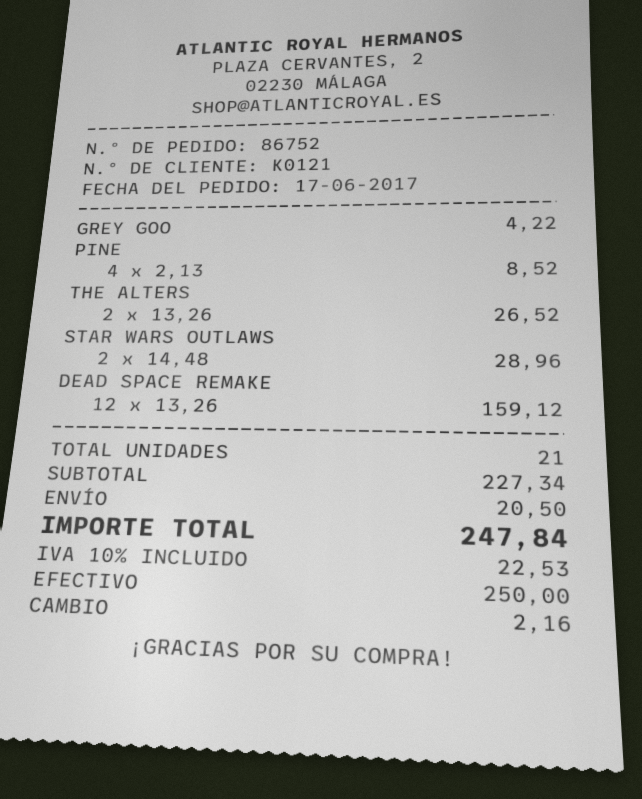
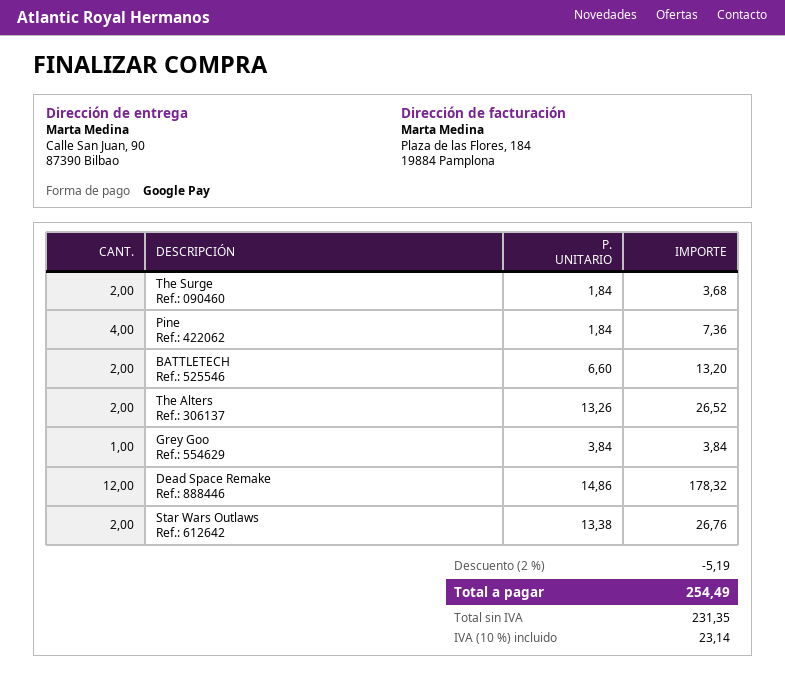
payment method: cash -> Google Pay
GREY GOO: 1 x 4.22 = 4.22 -> 1 x 3.84 = 3.84
PINE: 4 x 2.13 = 8.52 -> 4 x 1.84 = 7.36
STAR WARS OUTLAWS: 2 x 14.48 = 28.96 -> 2 x 13.38 = 26.76
DEAD SPACE REMAKE: 12 x 13.26 = 159.12 -> 12 x 14.86 = 178.32
The Surge: none -> 2 x 1.84 = 3.68
BATTLETECH: none -> 2 x 6.60 = 13.20
discount: none -> 2% = 5.19
shipping: 20.50 -> none
tax: 10% = 22.53 -> 10% = 23.14
total: 247.84 -> 254.49

